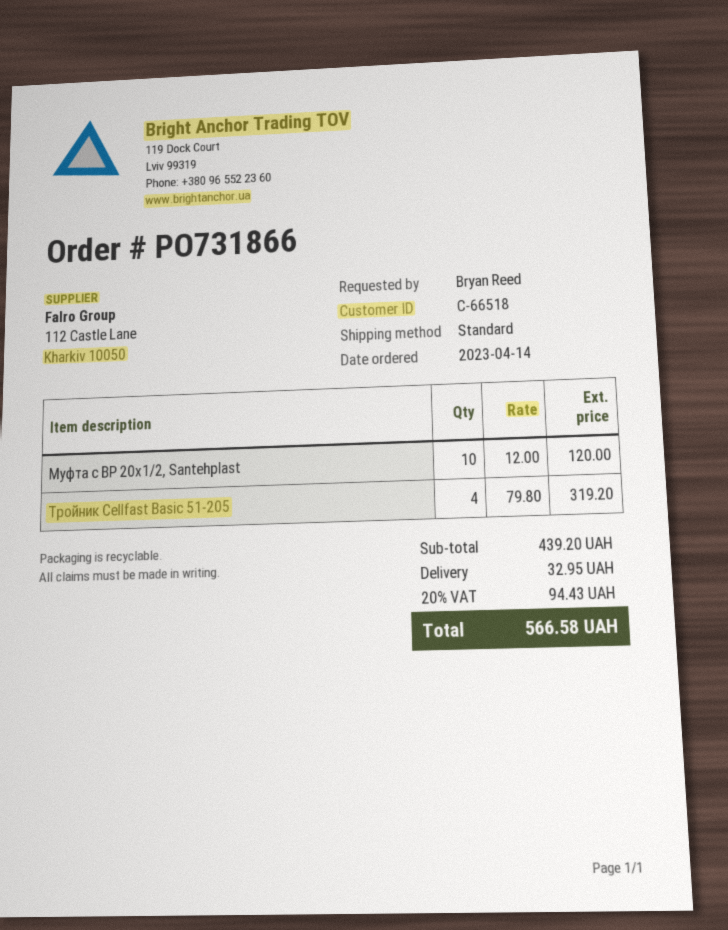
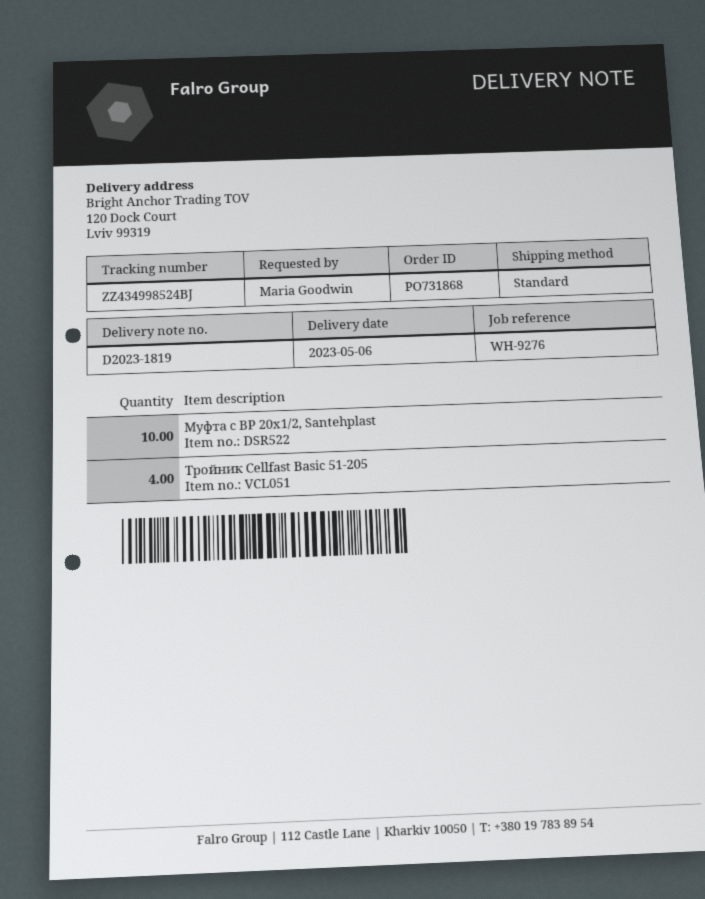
order number: PO731866 -> PO731868
ordered by: Bryan Reed -> Maria Goodwin

